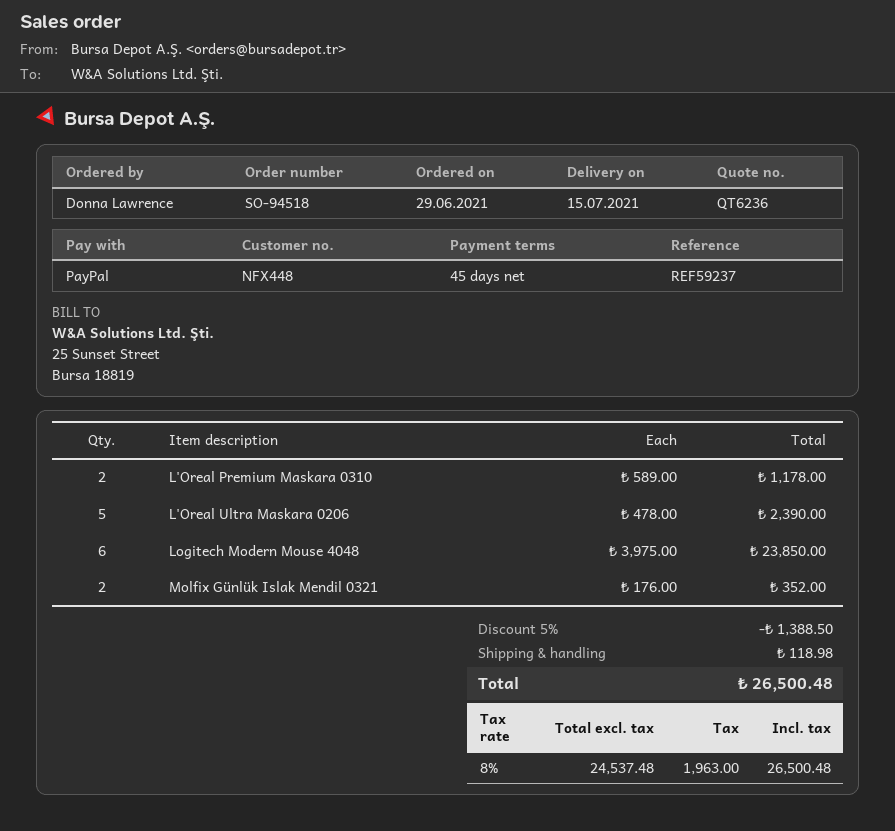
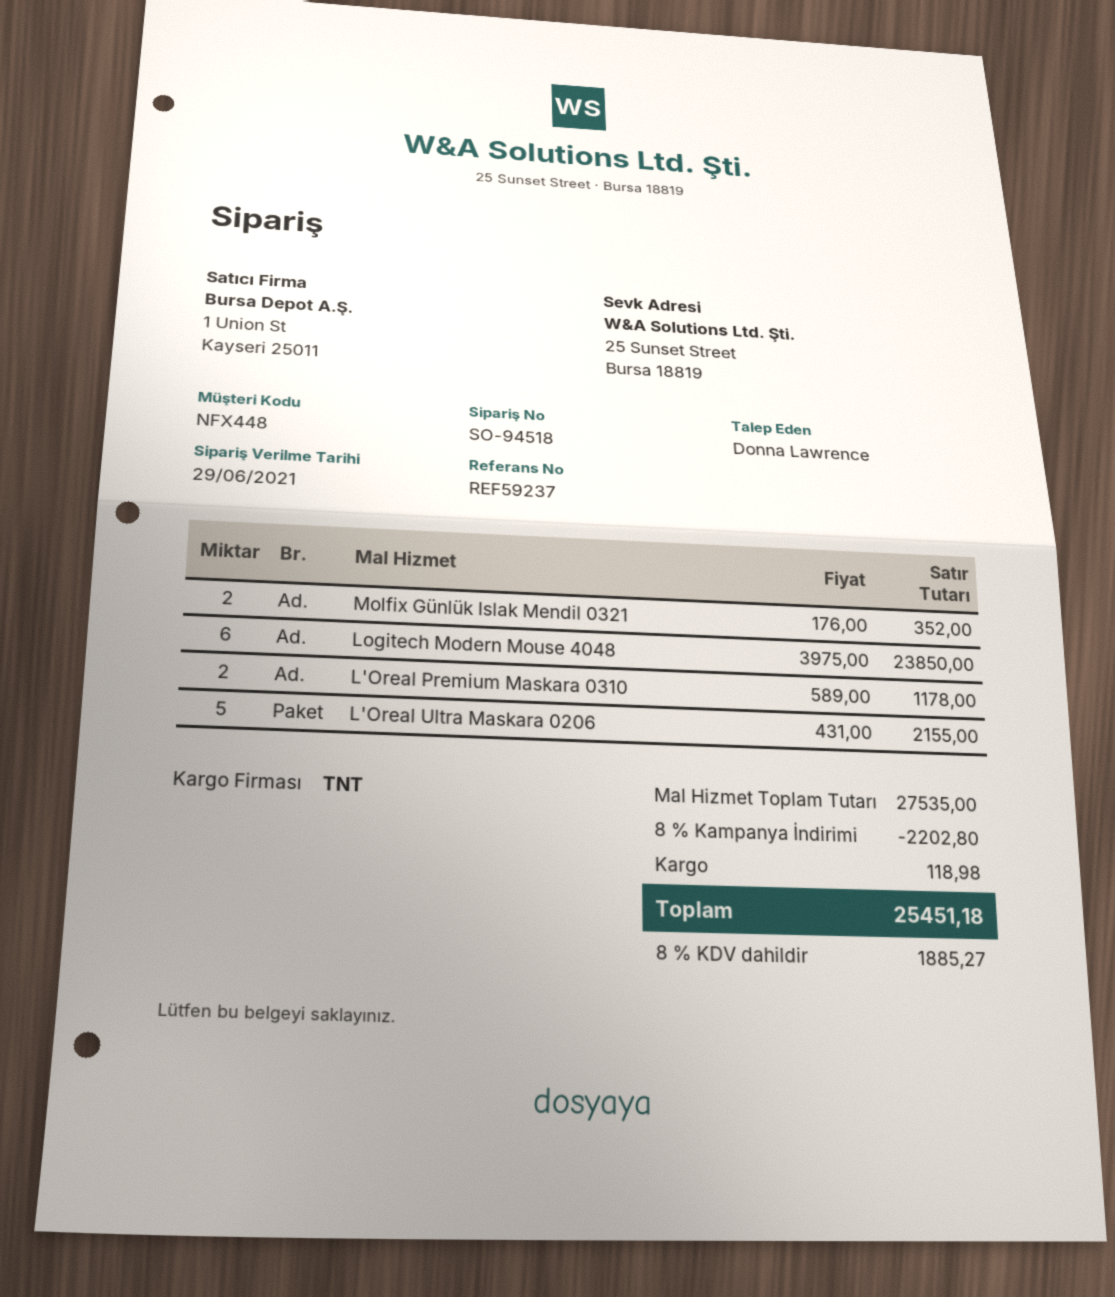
L'Oreal Ultra Maskara 0206: 5 x 478.00 = 2390.00 -> 5 x 431.00 = 2155.00
discount: 5% = 1388.50 -> 8% = 2202.80
tax: 8% = 1963.00 -> 8% = 1885.27
total: 26500.48 -> 25451.18

